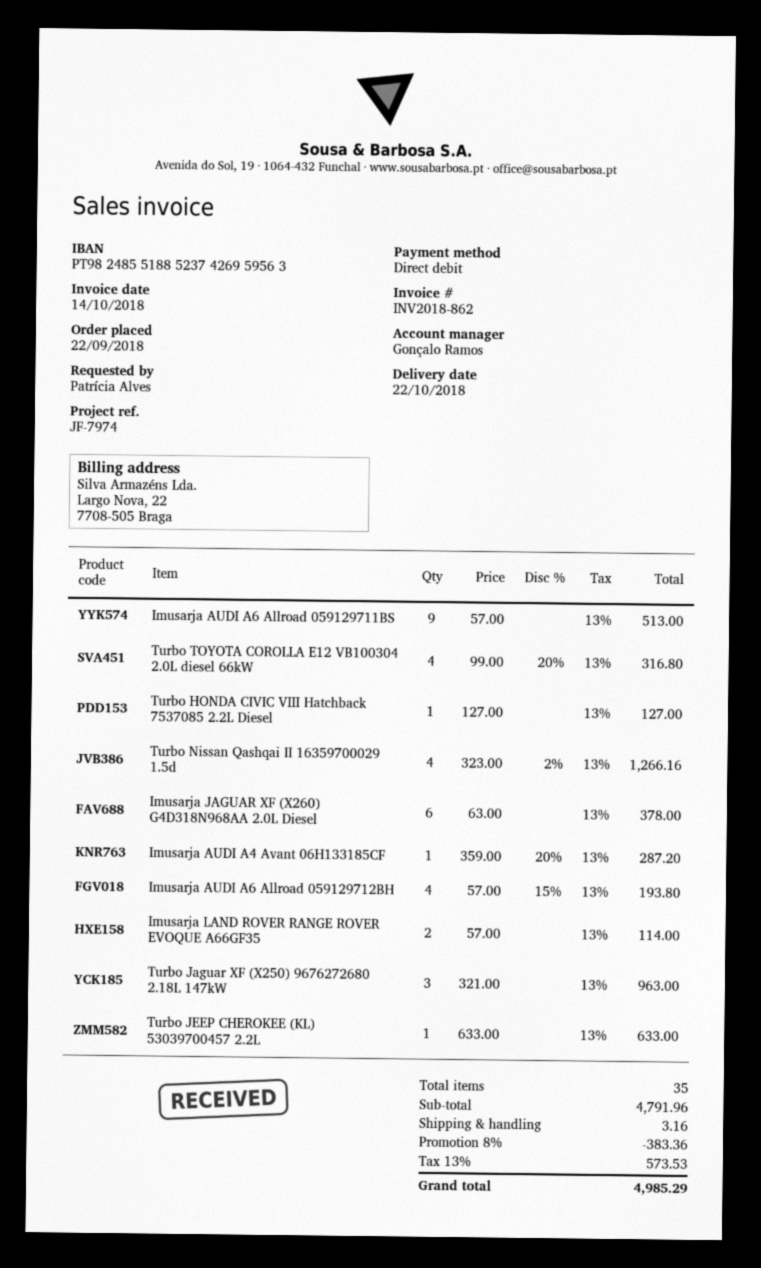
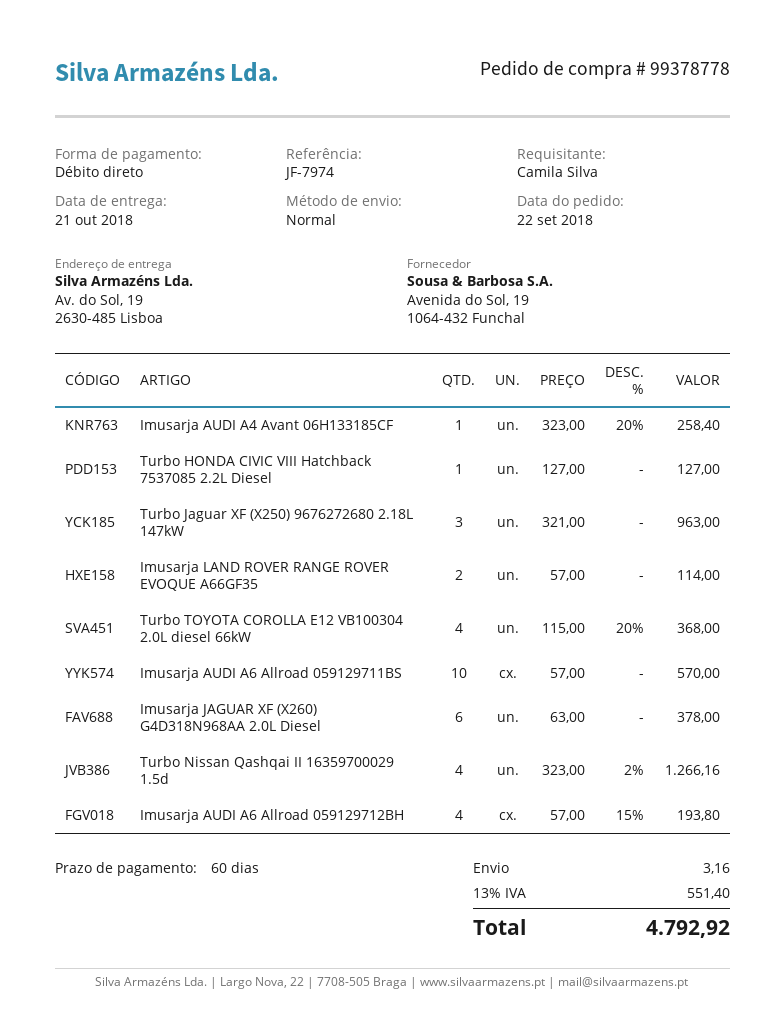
delivery date: 2018-10-22 -> 2018-10-21
ordered by: Patrícia Alves -> Camila Silva
Imusarja AUDI A6 Allroad 059129711BS: 9 x 57.00 = 513.00 -> 10 x 57.00 = 570.00
Turbo TOYOTA COROLLA E12 VB100304 2.0L diesel 66kW: 4 x 99.00 - 20% = 316.80 -> 4 x 115.00 - 20% = 368.00
Imusarja AUDI A4 Avant 06H133185CF: 1 x 359.00 - 20% = 287.20 -> 1 x 323.00 - 20% = 258.40
Turbo JEEP CHEROKEE (KL) 53039700457 2.2L: 1 x 633.00 = 633.00 -> none
discount: 8% = 383.36 -> none
tax: 13% = 573.53 -> 13% = 551.40
total: 4985.29 -> 4792.92

